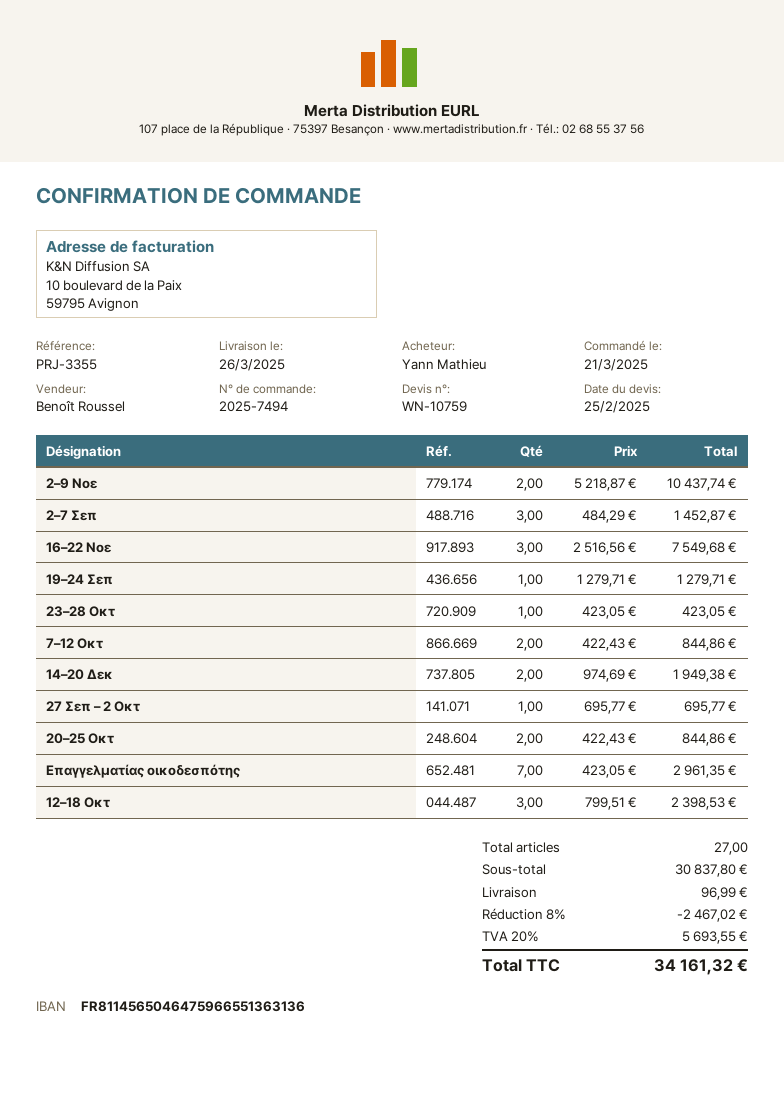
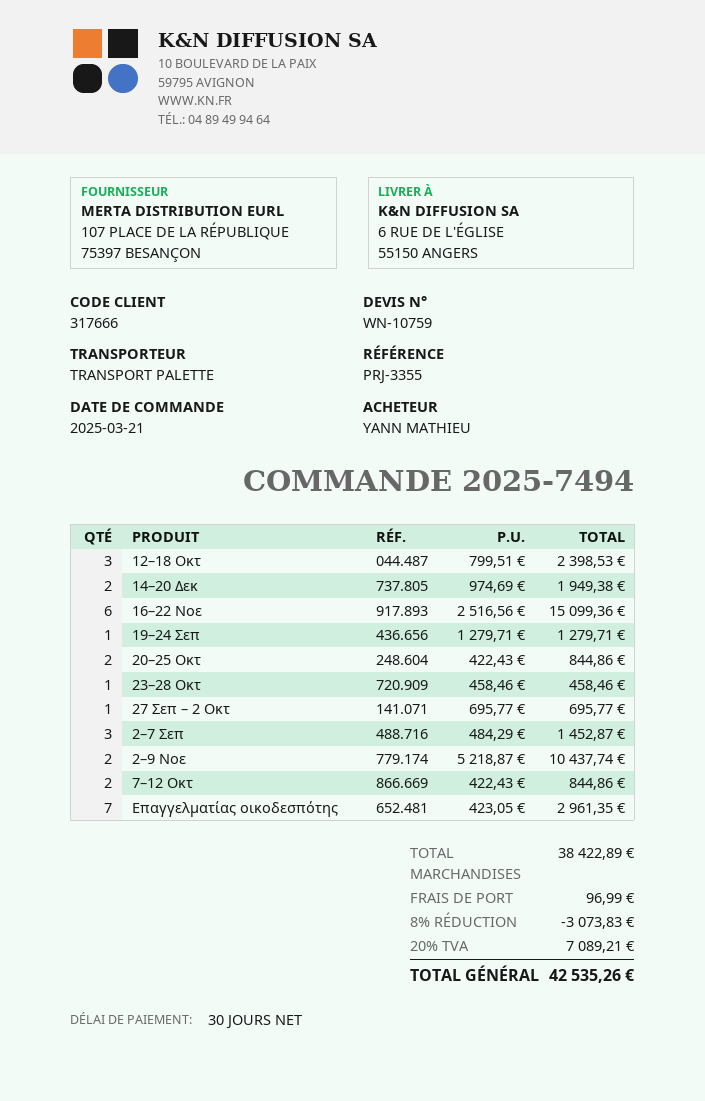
16–22 Νοε: 3 x 2516.56 = 7549.68 -> 6 x 2516.56 = 15099.36
23–28 Οκτ: 1 x 423.05 = 423.05 -> 1 x 458.46 = 458.46
subtotal: 30837.80 -> 38422.89
discount: 8% = 2467.02 -> 8% = 3073.83
tax: 20% = 5693.55 -> 20% = 7089.21
total: 34161.32 -> 42535.26

